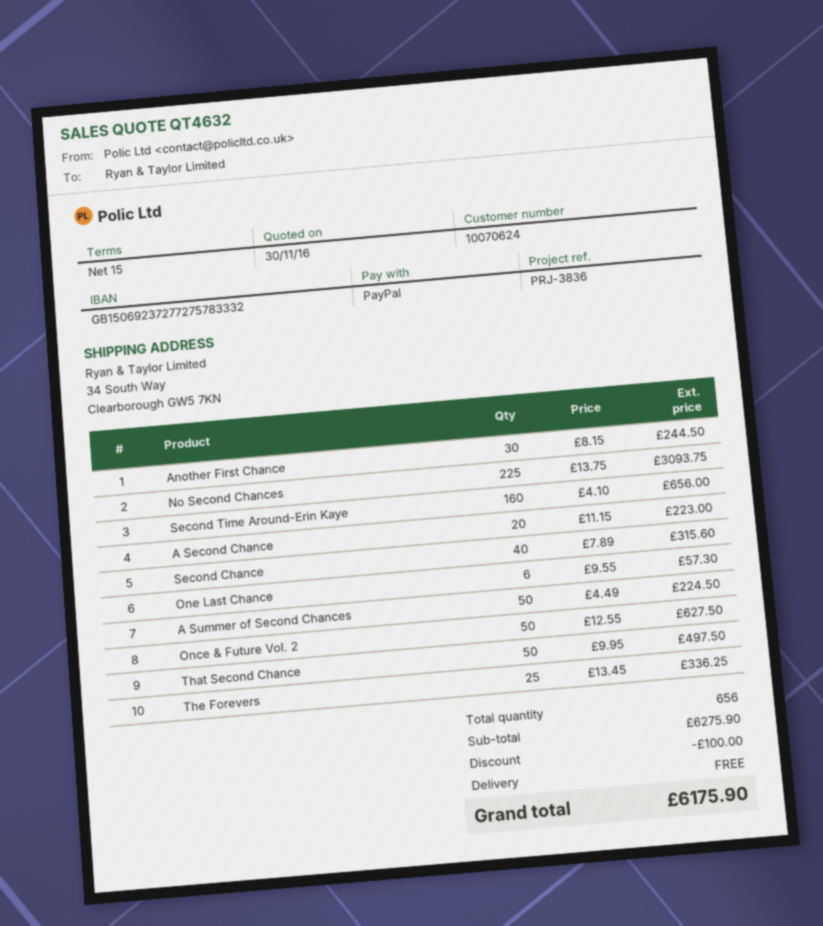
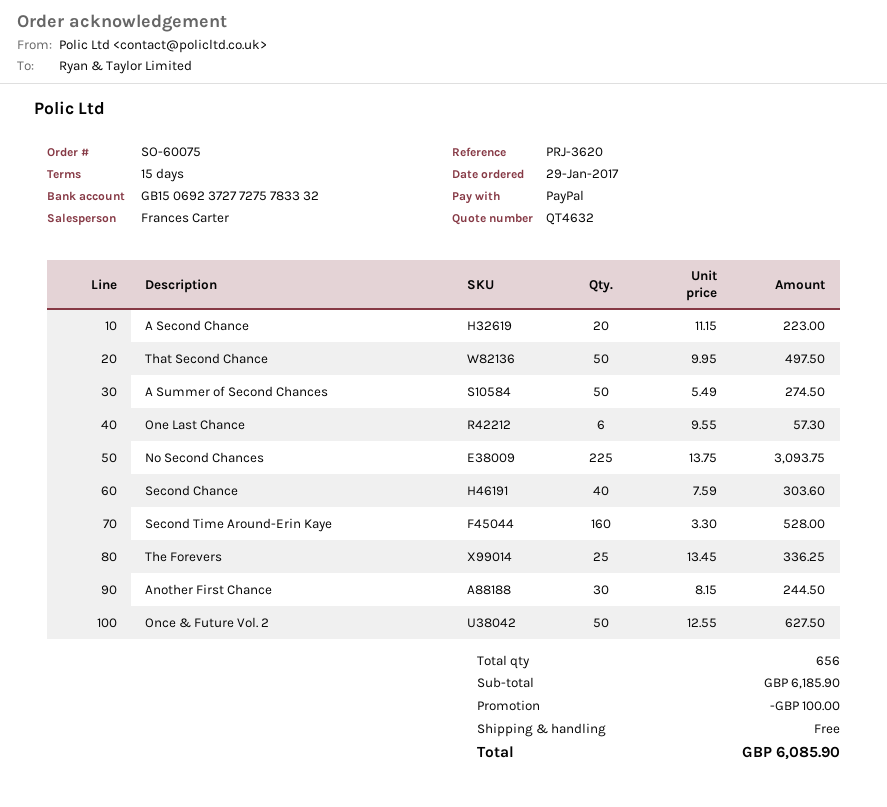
reference: PRJ-3836 -> PRJ-3620
Second Time Around-Erin Kaye: 160 x 4.10 = 656.00 -> 160 x 3.30 = 528.00
Second Chance: 40 x 7.89 = 315.60 -> 40 x 7.59 = 303.60
A Summer of Second Chances: 50 x 4.49 = 224.50 -> 50 x 5.49 = 274.50
subtotal: 6275.90 -> 6185.90
total: 6175.90 -> 6085.90

